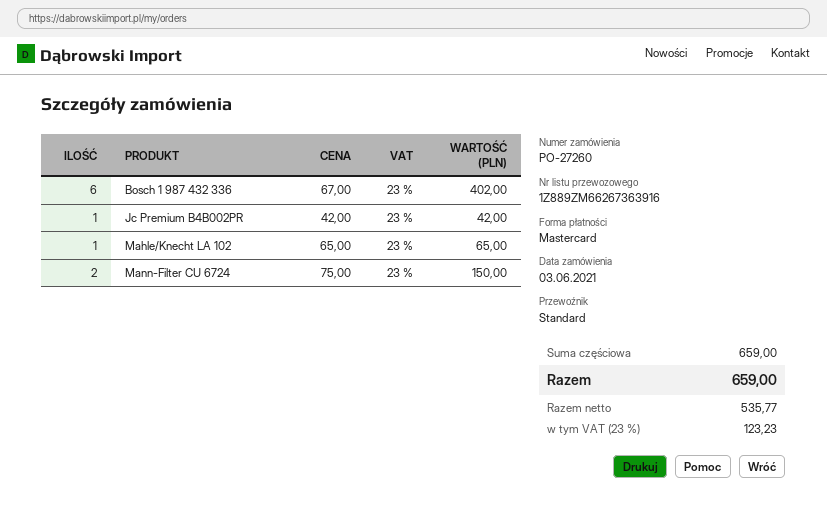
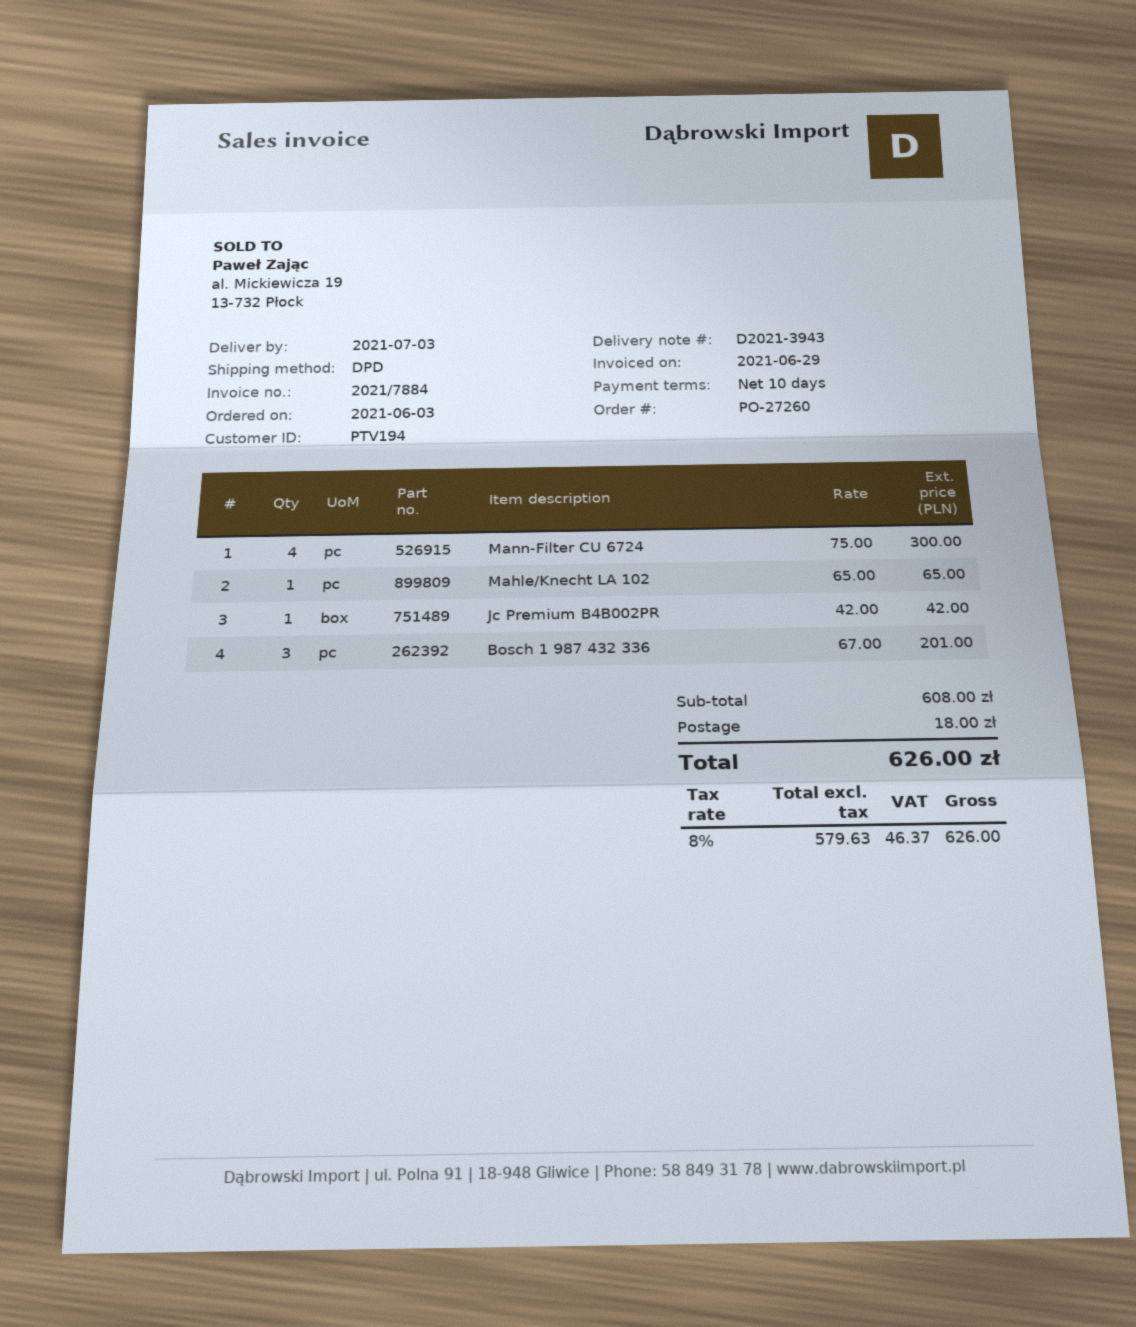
shipping method: standard -> DPD
Bosch 1 987 432 336: 6 x 67.00 = 402.00 -> 3 x 67.00 = 201.00
Mann-Filter CU 6724: 2 x 75.00 = 150.00 -> 4 x 75.00 = 300.00
subtotal: 659.00 -> 608.00
shipping: none -> 18.00
net: 535.77 -> 579.63
tax: 23% = 123.23 -> 8% = 46.37
total: 659.00 -> 626.00

